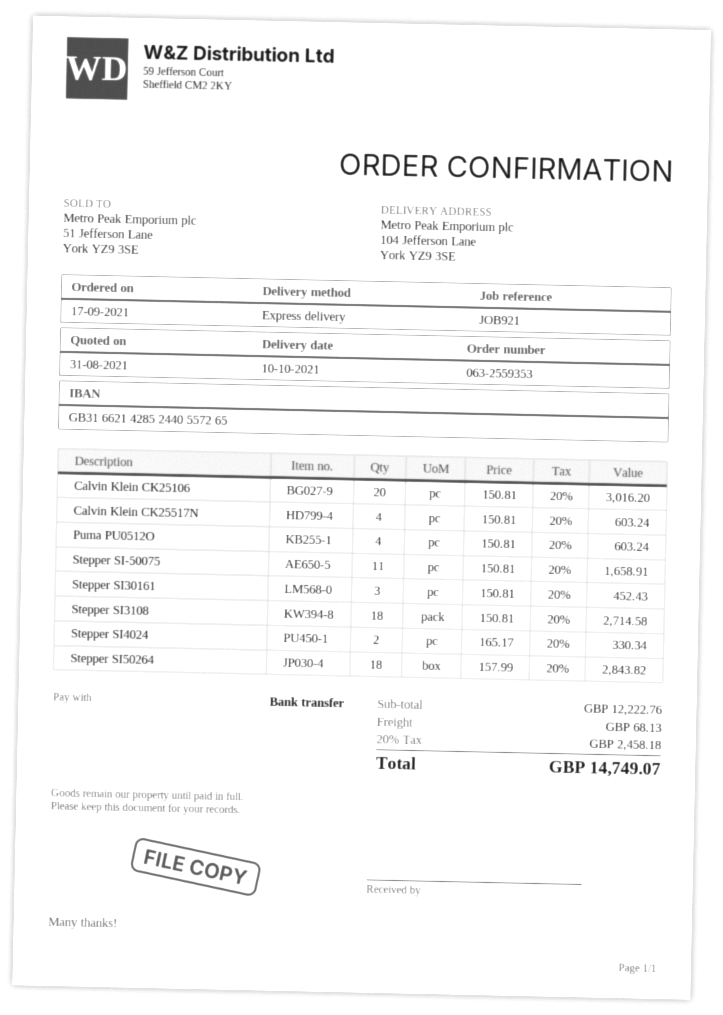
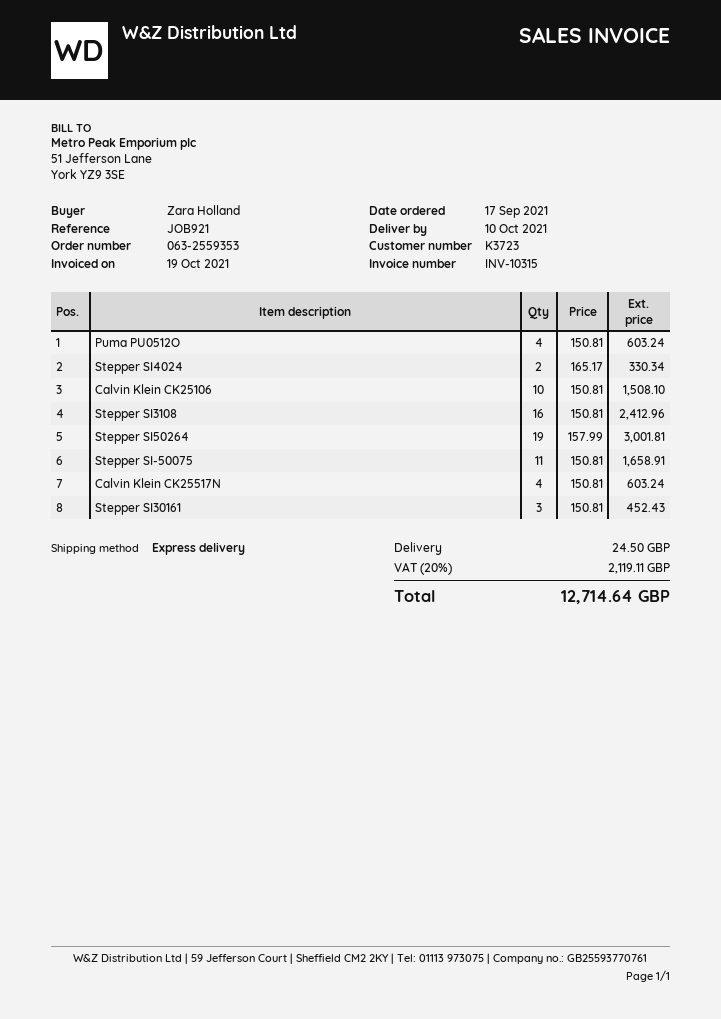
Calvin Klein CK25106: 20 x 150.81 = 3016.20 -> 10 x 150.81 = 1508.10
Stepper SI3108: 18 x 150.81 = 2714.58 -> 16 x 150.81 = 2412.96
Stepper SI50264: 18 x 157.99 = 2843.82 -> 19 x 157.99 = 3001.81
shipping: 68.13 -> 24.50
tax: 20% = 2458.18 -> 20% = 2119.11
total: 14749.07 -> 12714.64

